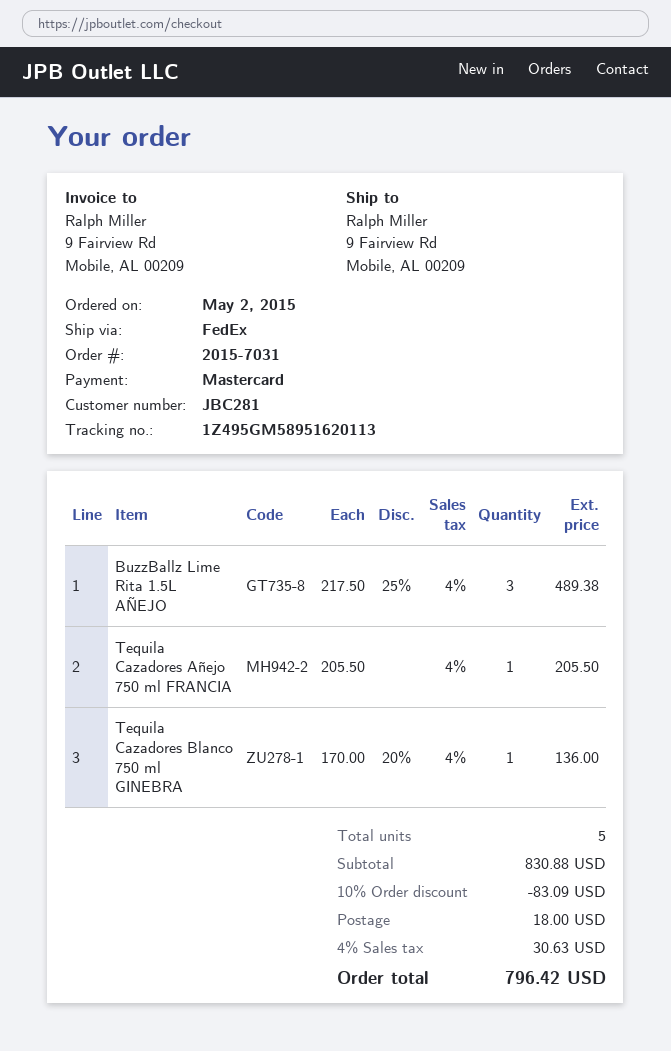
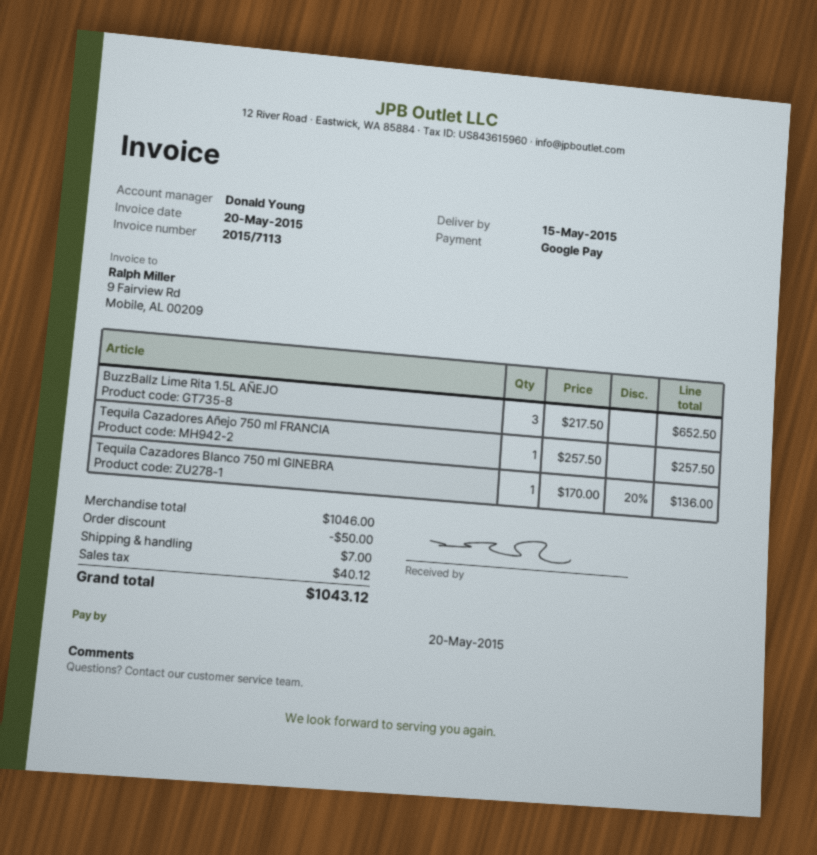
payment method: Mastercard -> Google Pay
BuzzBallz Lime Rita 1.5L AÑEJO: 3 x 217.50 - 25% = 489.38 -> 3 x 217.50 = 652.50
Tequila Cazadores Añejo 750 ml FRANCIA: 1 x 205.50 = 205.50 -> 1 x 257.50 = 257.50
subtotal: 830.88 -> 1046.00
discount: 83.09 -> 50.00
shipping: 18.00 -> 7.00
tax: 30.63 -> 40.12
total: 796.42 -> 1043.12

